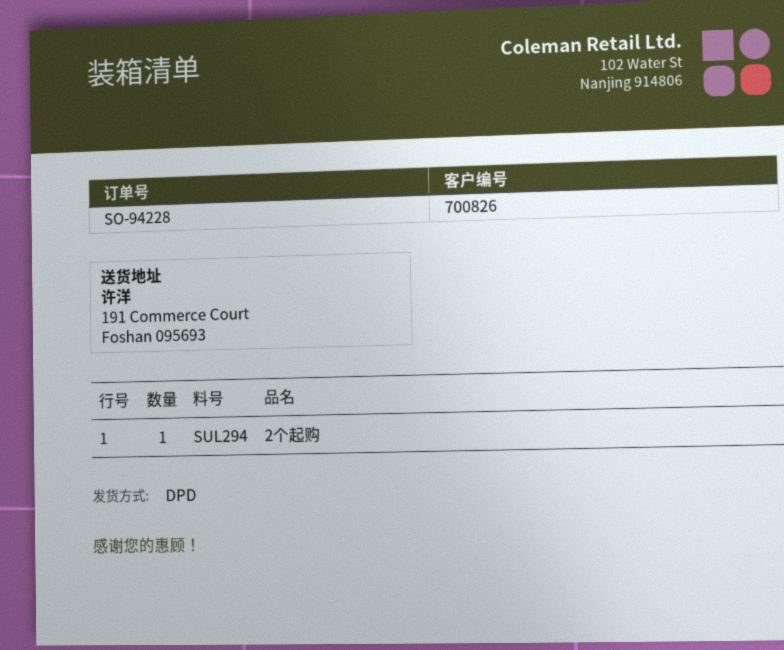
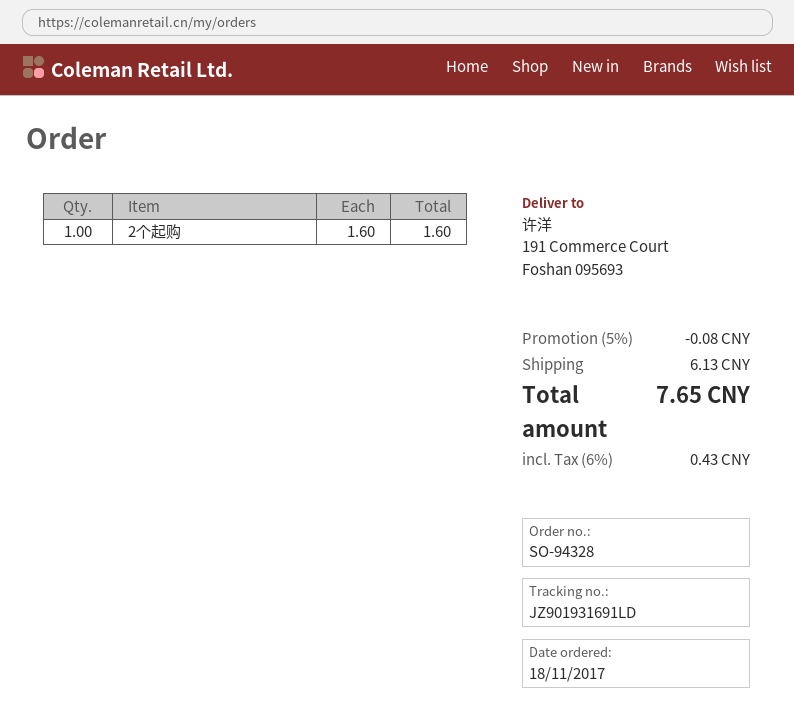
order number: SO-94228 -> SO-94328

